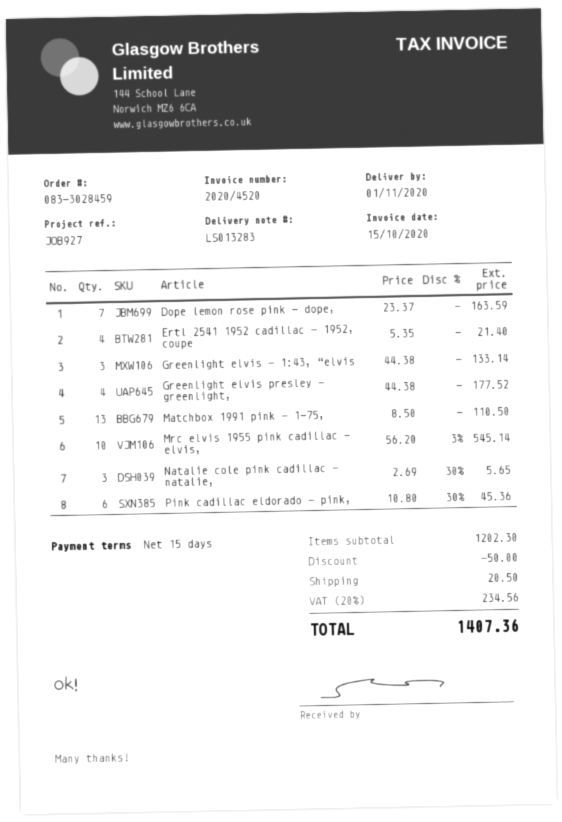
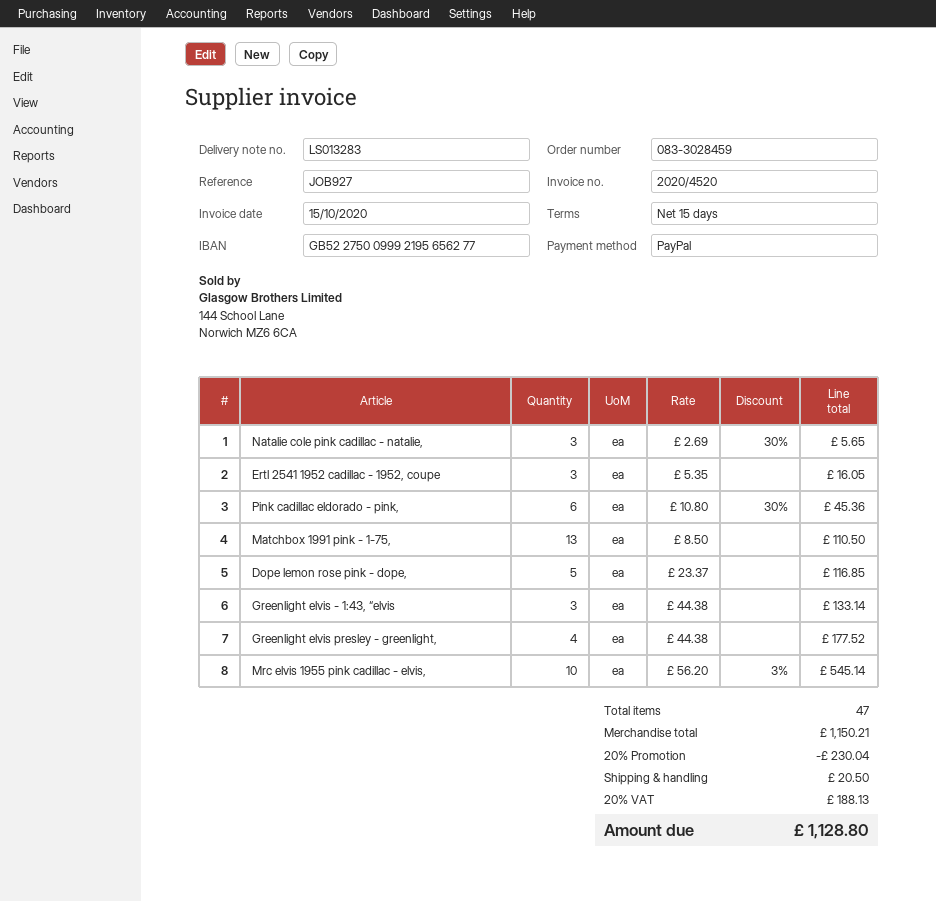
Dope lemon rose pink - dope,: 7 x 23.37 = 163.59 -> 5 x 23.37 = 116.85
Ertl 2541 1952 cadillac - 1952, coupe: 4 x 5.35 = 21.40 -> 3 x 5.35 = 16.05
subtotal: 1202.30 -> 1150.21
discount: 50.00 -> 230.04
tax: 20% = 234.56 -> 20% = 188.13
total: 1407.36 -> 1128.80

